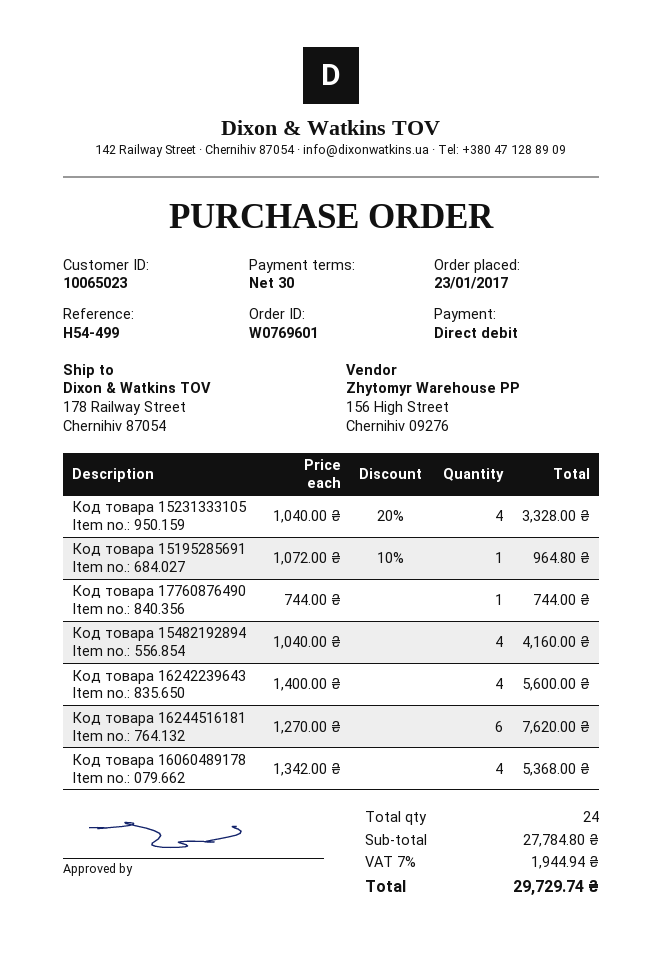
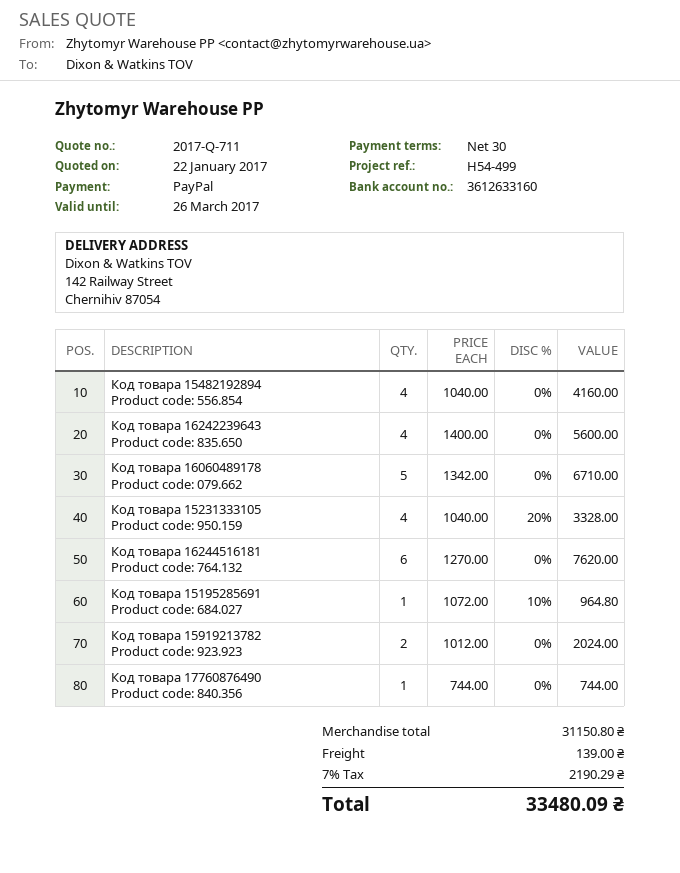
payment method: direct debit -> PayPal
ship to: 178 Railway Street, Chernihiv 87054 -> 142 Railway Street, Chernihiv 87054
Код товара 16060489178: 4 x 1342.00 = 5368.00 -> 5 x 1342.00 = 6710.00
Код товара 15919213782: none -> 2 x 1012.00 = 2024.00
subtotal: 27784.80 -> 31150.80
shipping: none -> 139.00
tax: 7% = 1944.94 -> 7% = 2190.29
total: 29729.74 -> 33480.09

